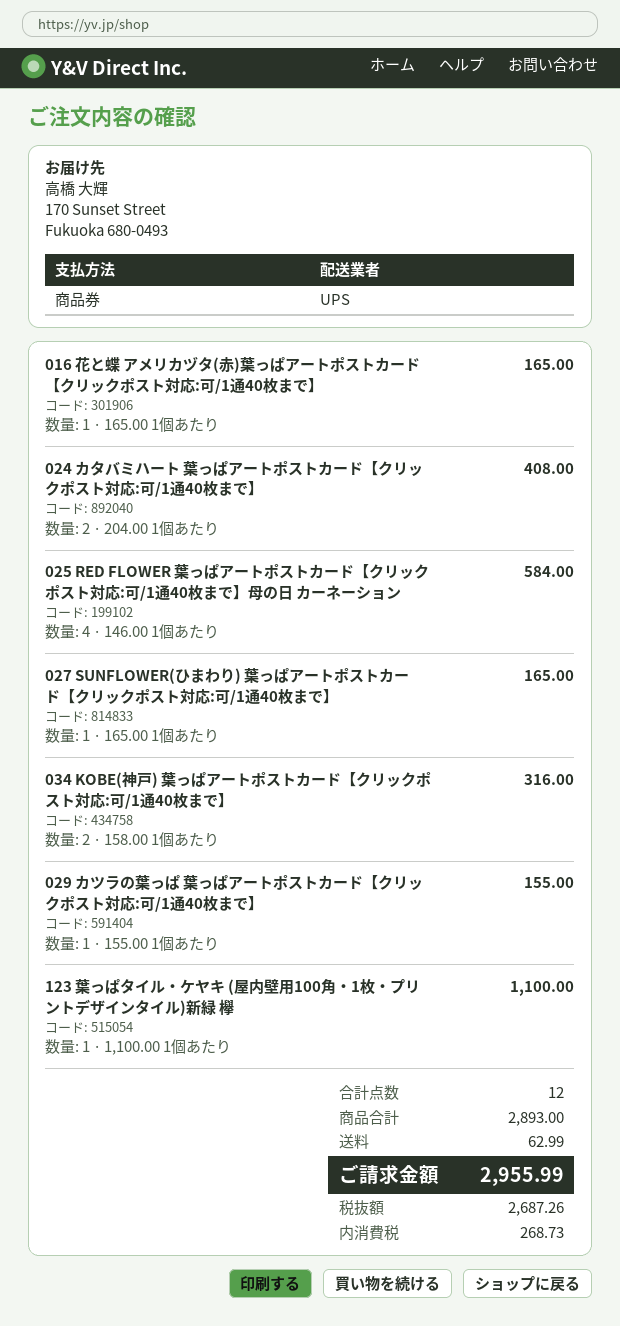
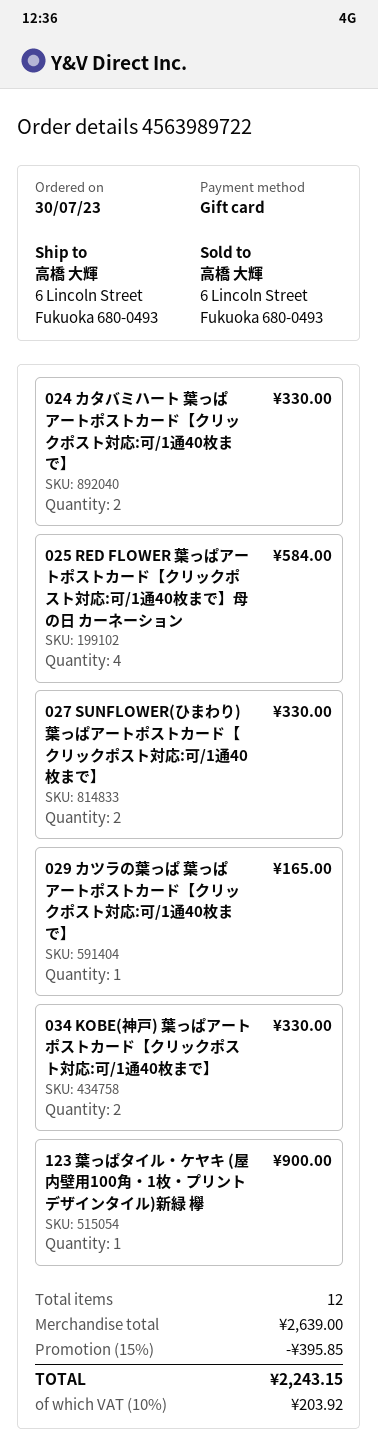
ship to: 170 Sunset Street, Fukuoka 680-0493 -> 6 Lincoln Street, Fukuoka 680-0493
016 花と蝶 アメリカヅタ(赤)葉っぱアートポストカード 【クリックポスト対応:可/1通40枚まで】: 1 for 165.00 -> none
024 カタバミハート 葉っぱアートポストカード【クリックポスト対応:可/1通40枚まで】: 2 for 408.00 -> 2 for 330.00
027 SUNFLOWER(ひまわり) 葉っぱアートポストカード【クリックポスト対応:可/1通40枚まで】: 1 for 165.00 -> 2 for 330.00
034 KOBE(神戸) 葉っぱアートポストカード【クリックポスト対応:可/1通40枚まで】: 2 for 316.00 -> 2 for 330.00
029 カツラの葉っぱ 葉っぱアートポストカード【クリックポスト対応:可/1通40枚まで】: 1 for 155.00 -> 1 for 165.00
123 葉っぱタイル・ケヤキ (屋内壁用100角・1枚・プリントデザインタイル)新緑 欅: 1 for 1100.00 -> 1 for 900.00
subtotal: 2893.00 -> 2639.00
discount: none -> 15% = 395.85
shipping: 62.99 -> none
tax: 268.73 -> 203.92
total: 2955.99 -> 2243.15

